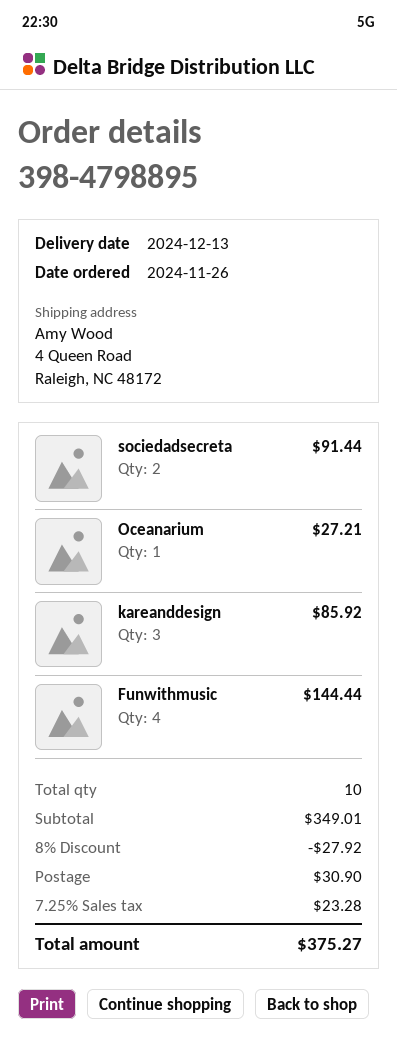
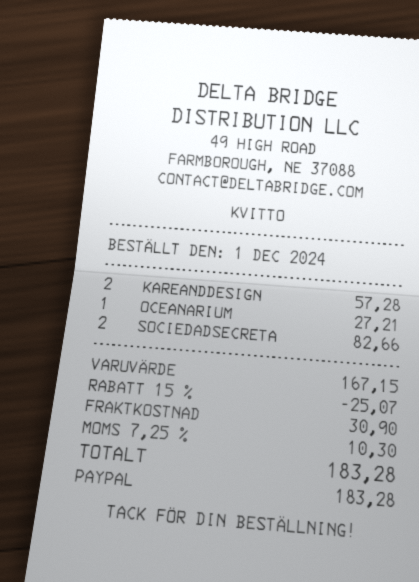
order date: 2024-11-26 -> 2024-12-01
sociedadsecreta: 2 for 91.44 -> 2 for 82.66
kareanddesign: 3 for 85.92 -> 2 for 57.28
Funwithmusic: 4 for 144.44 -> none
subtotal: 349.01 -> 167.15
discount: 8% = 27.92 -> 15% = 25.07
tax: 7.25% = 23.28 -> 7.25% = 10.30
total: 375.27 -> 183.28

